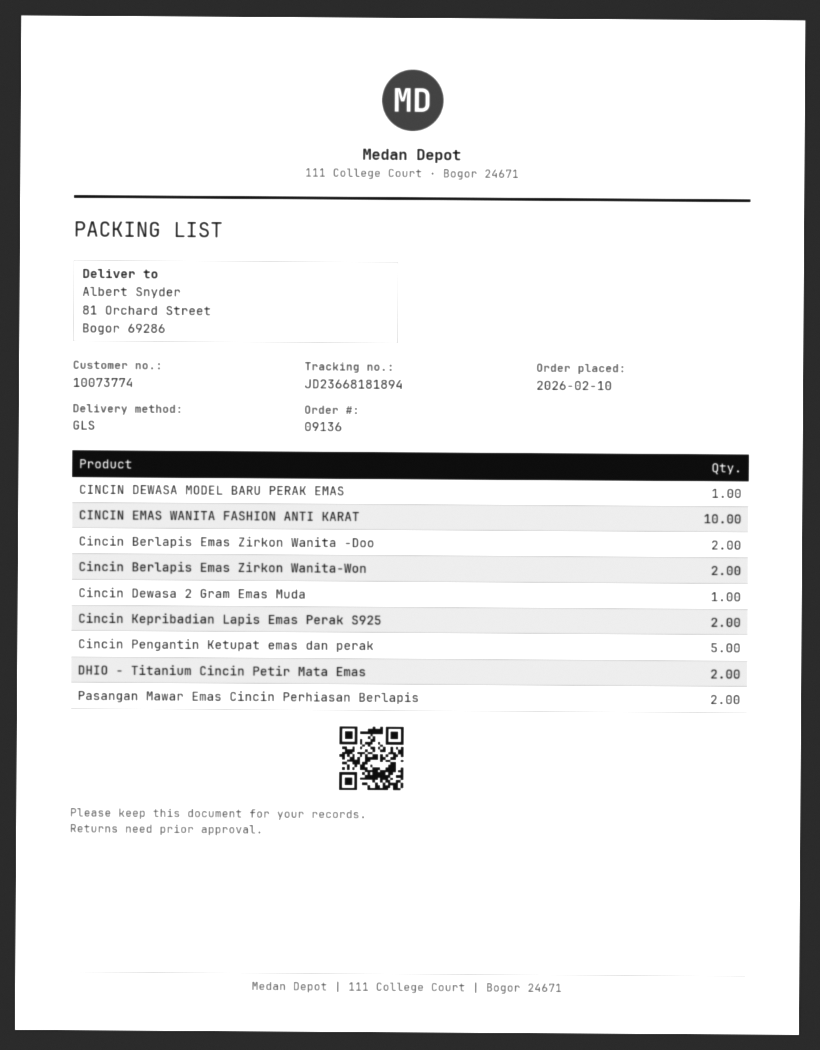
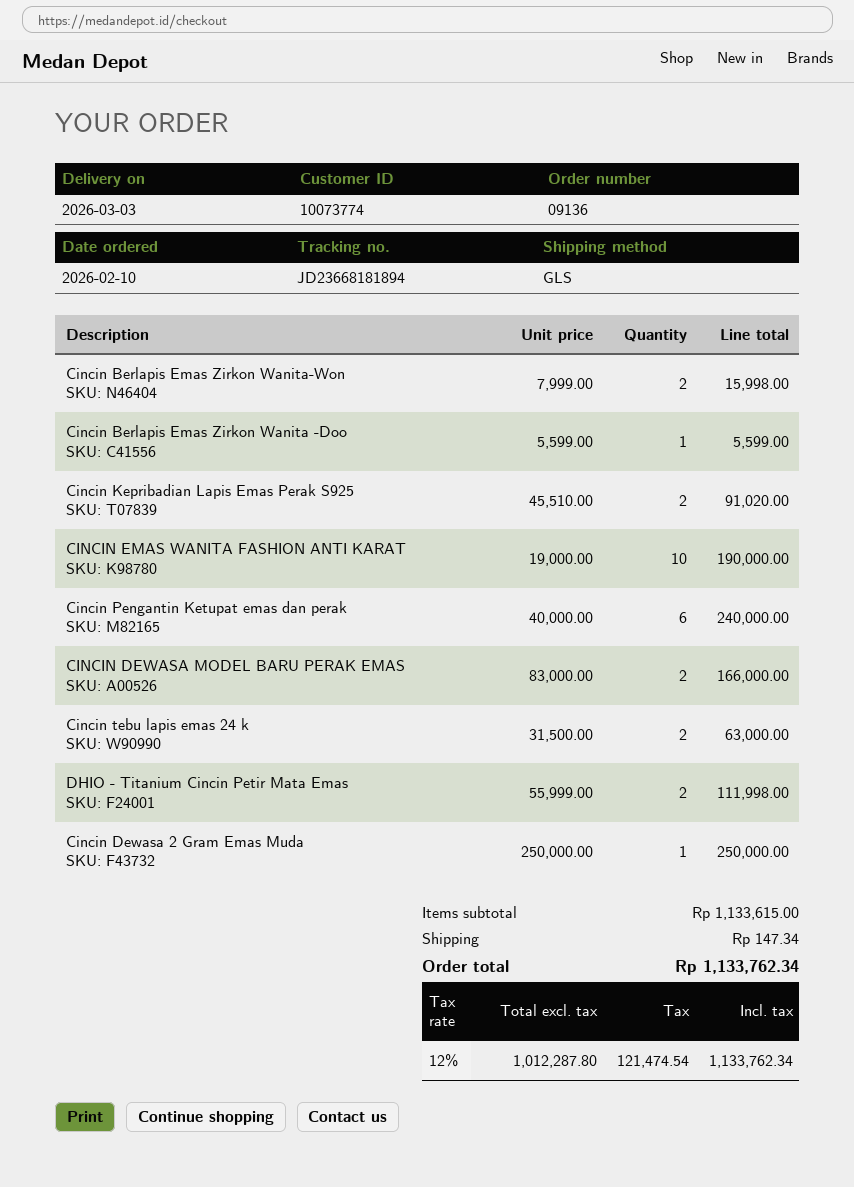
CINCIN DEWASA MODEL BARU PERAK EMAS: 1 -> 2
Cincin Berlapis Emas Zirkon Wanita -Doo: 2 -> 1
Cincin Pengantin Ketupat emas dan perak: 5 -> 6
Pasangan Mawar Emas Cincin Perhiasan Berlapis: 2 -> none
Cincin tebu lapis emas 24 k: none -> 2

